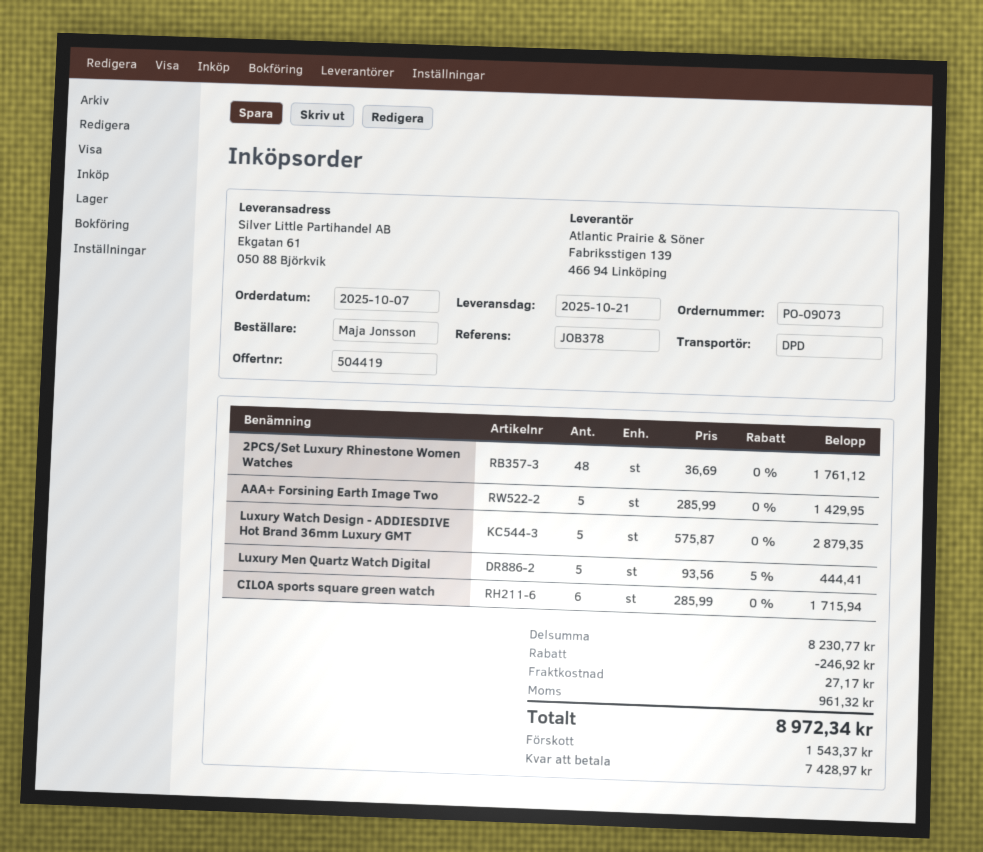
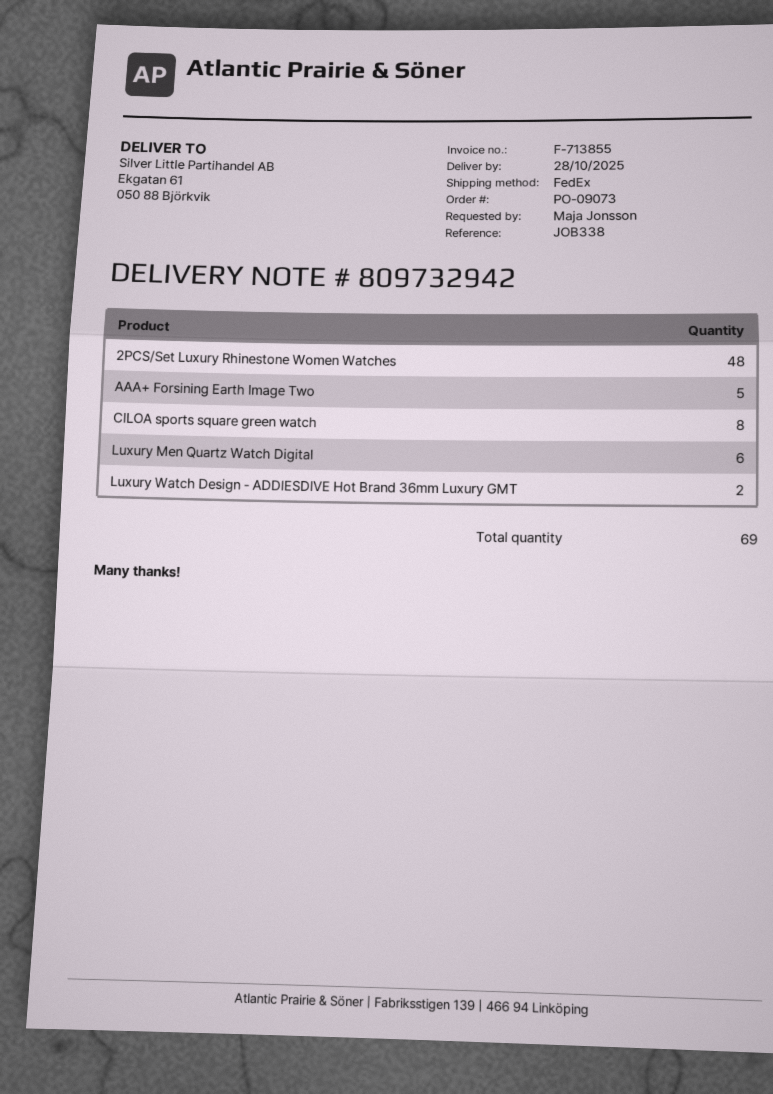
delivery date: 2025-10-21 -> 2025-10-28
reference: JOB378 -> JOB338
shipping method: DPD -> FedEx
Luxury Watch Design - ADDIESDIVE Hot Brand 36mm Luxury GMT: 5 -> 2
Luxury Men Quartz Watch Digital: 5 -> 6
CILOA sports square green watch: 6 -> 8

